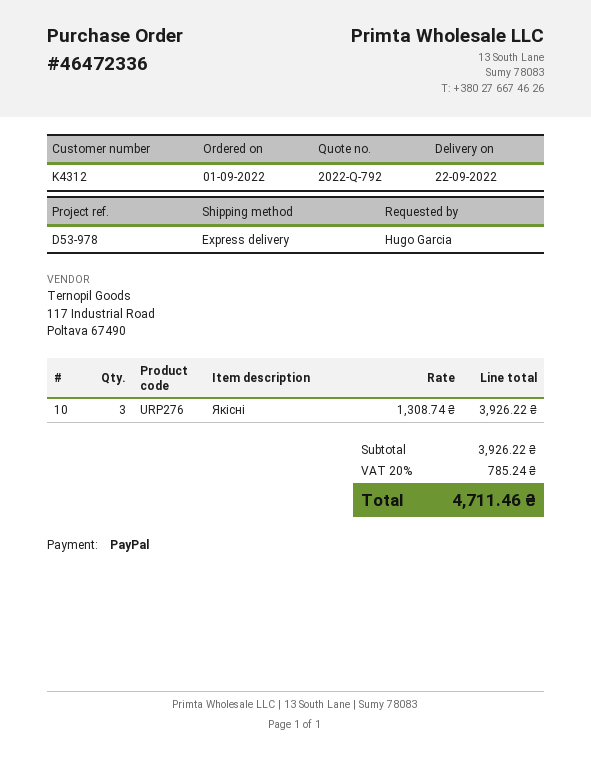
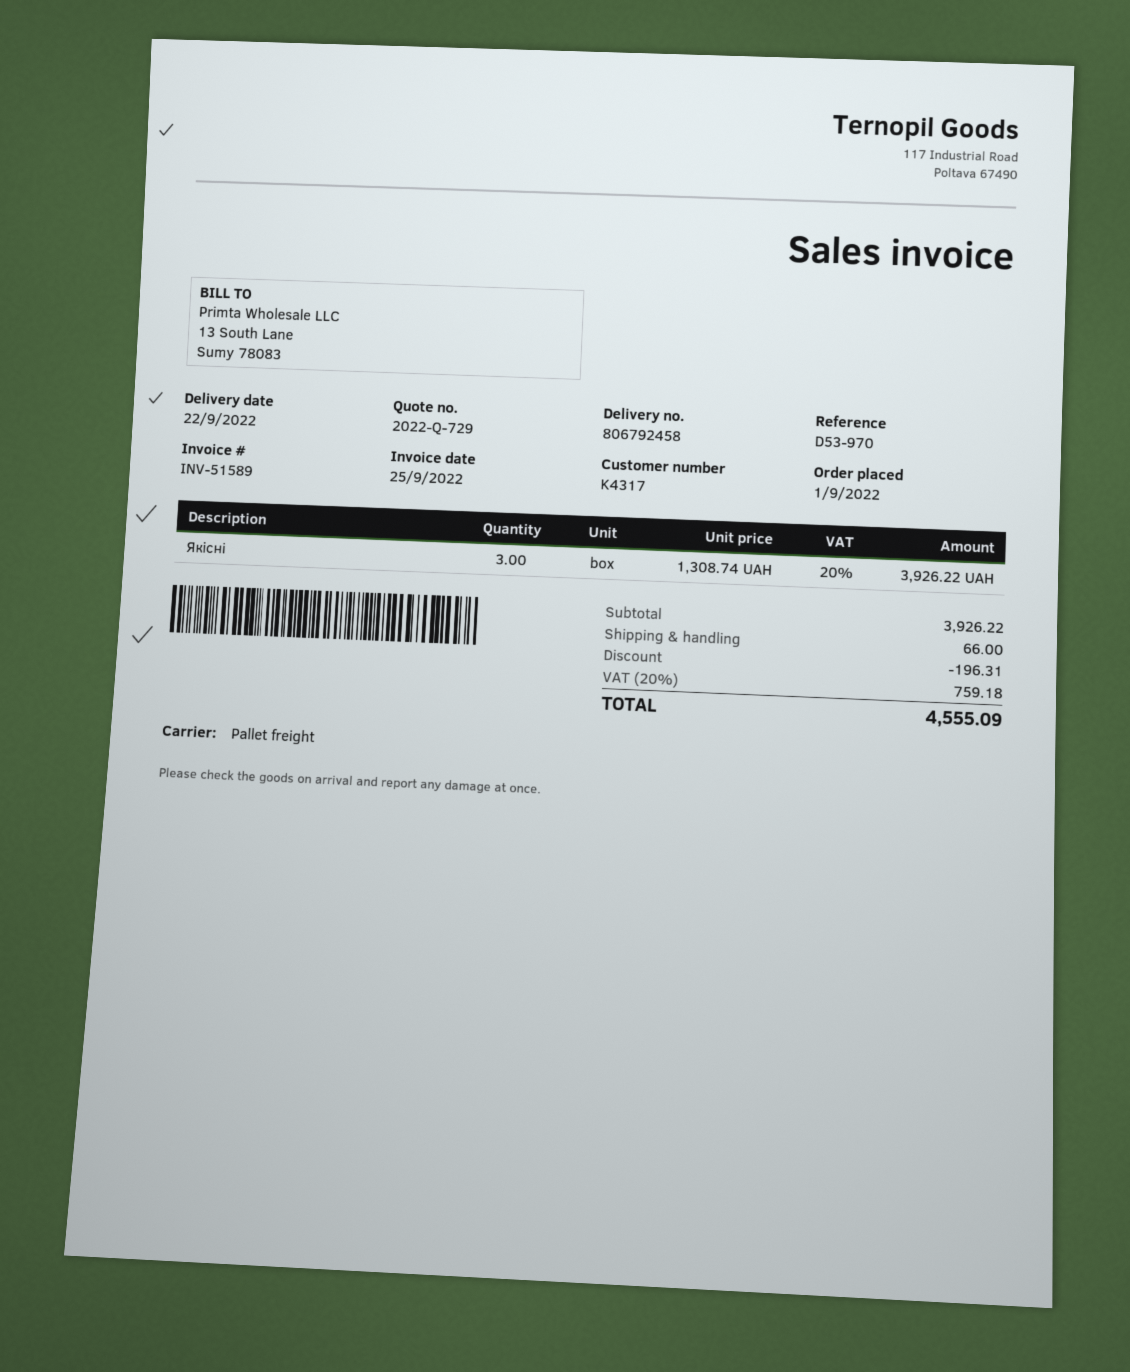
quote number: 2022-Q-792 -> 2022-Q-729
customer number: K4312 -> K4317
reference: D53-978 -> D53-970
shipping method: express -> pallet freight
discount: none -> 196.31
shipping: none -> 66.00
tax: 20% = 785.24 -> 20% = 759.18
total: 4711.46 -> 4555.09

